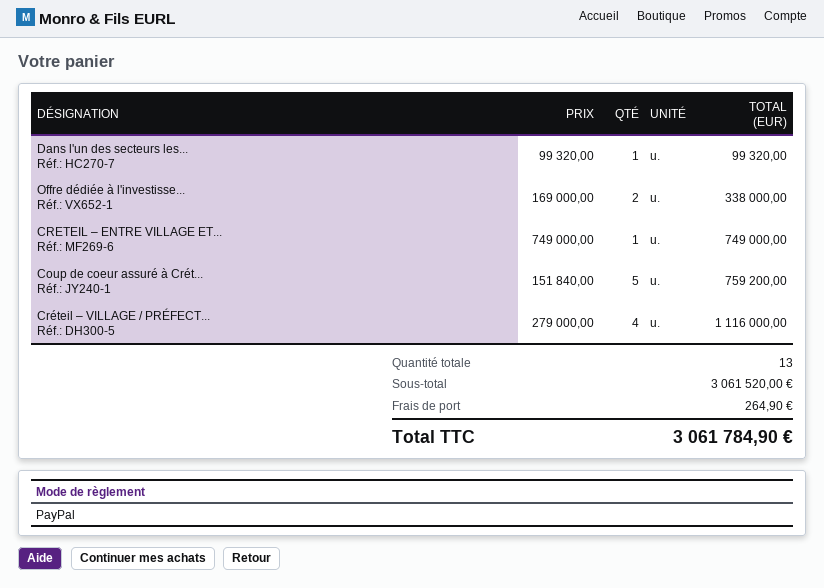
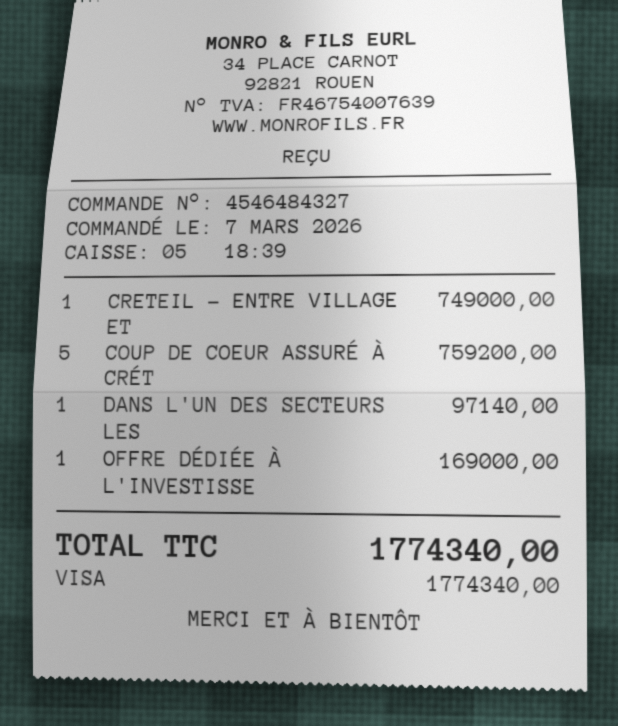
payment method: PayPal -> Visa
Dans l'un des secteurs les...: 1 for 99320.00 -> 1 for 97140.00
Offre dédiée à l'investisse...: 2 for 338000.00 -> 1 for 169000.00
Créteil – VILLAGE / PRÉFECT...: 4 for 1116000.00 -> none
shipping: 264.90 -> none
total: 3061784.90 -> 1774340.00

